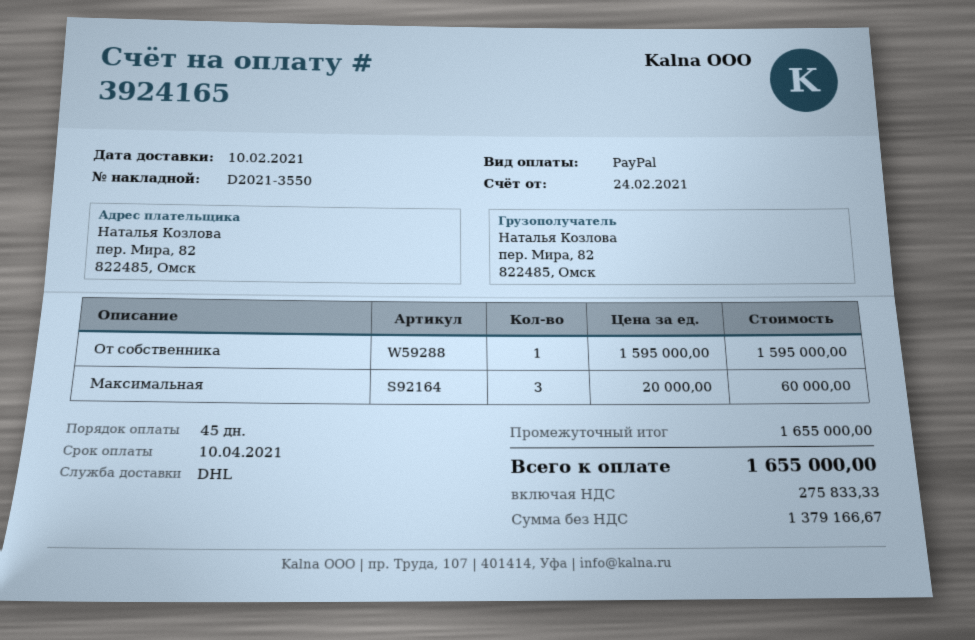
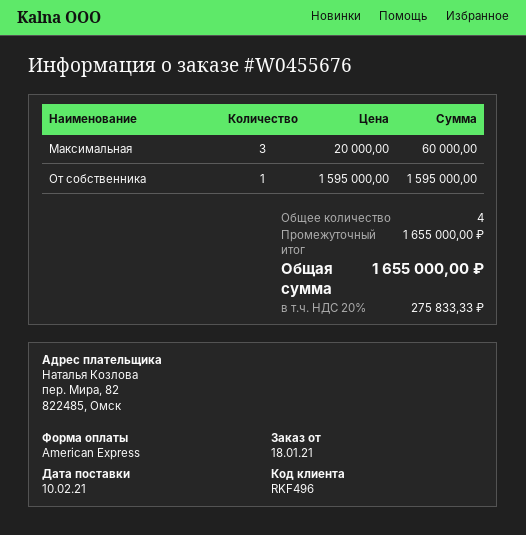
payment method: PayPal -> American Express

